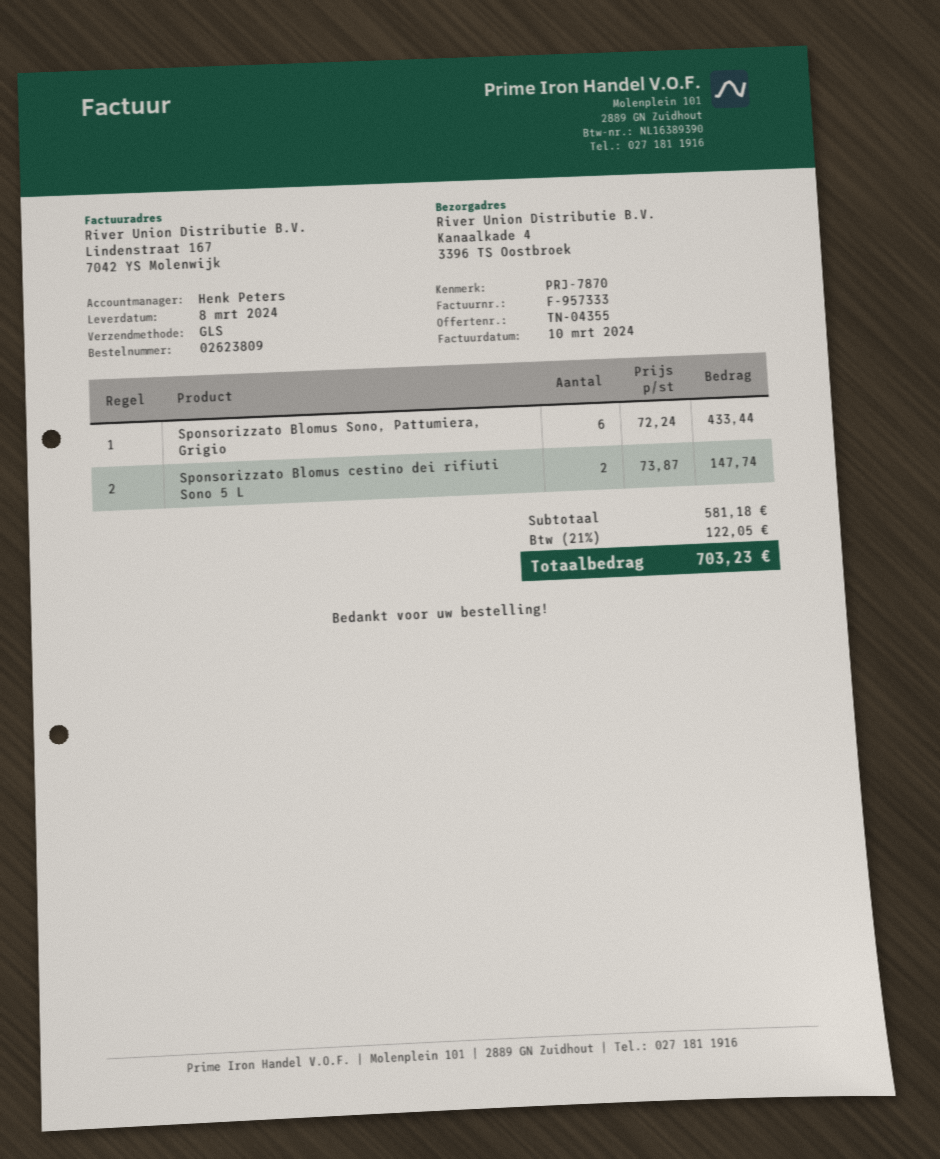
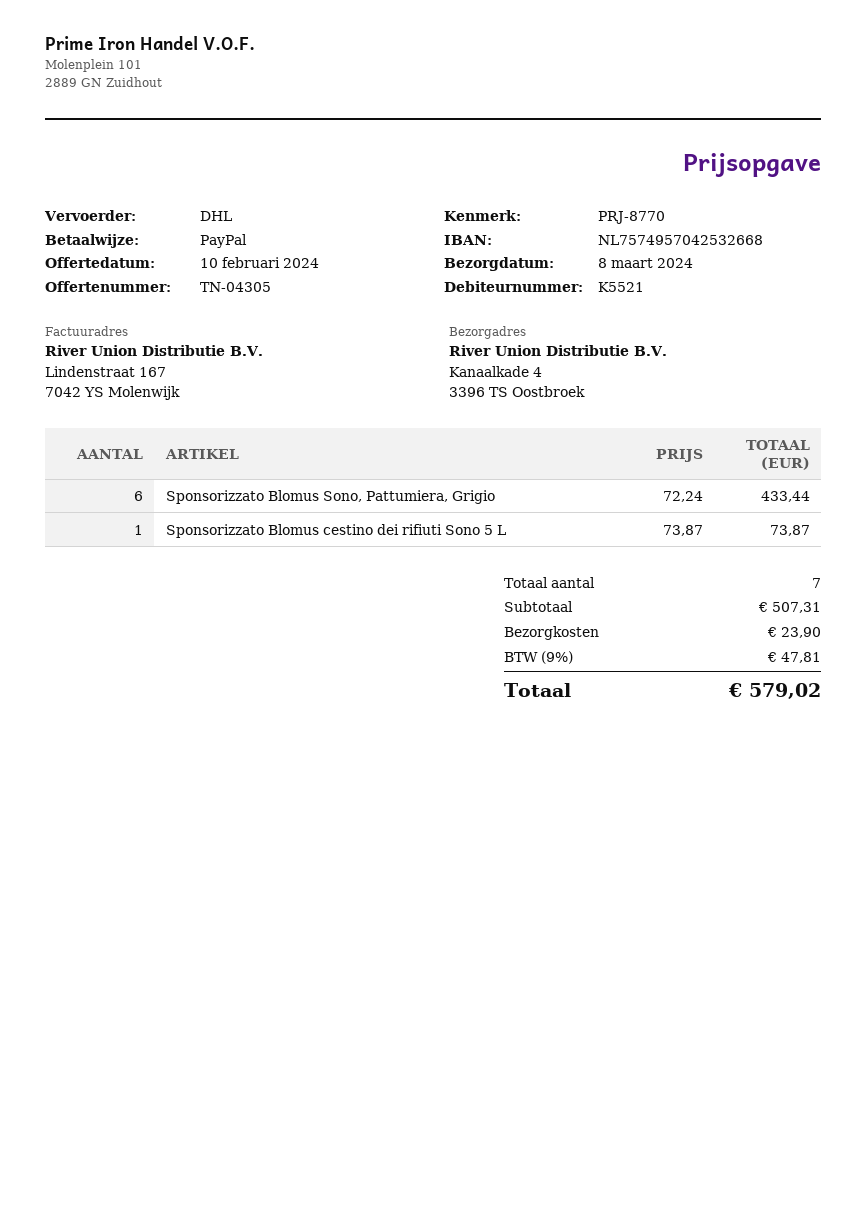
quote number: TN-04355 -> TN-04305
reference: PRJ-7870 -> PRJ-8770
shipping method: GLS -> DHL
Sponsorizzato Blomus cestino dei rifiuti Sono 5 L: 2 x 73.87 = 147.74 -> 1 x 73.87 = 73.87
subtotal: 581.18 -> 507.31
shipping: none -> 23.90
tax: 21% = 122.05 -> 9% = 47.81
total: 703.23 -> 579.02

